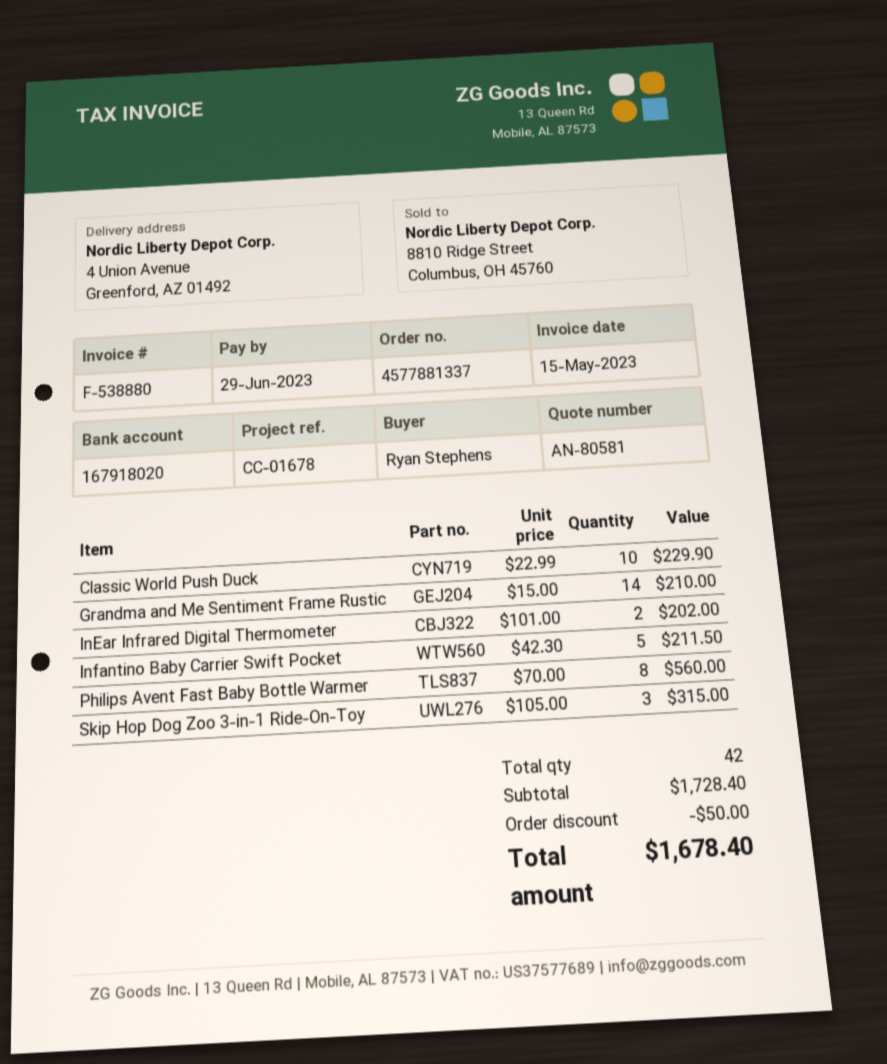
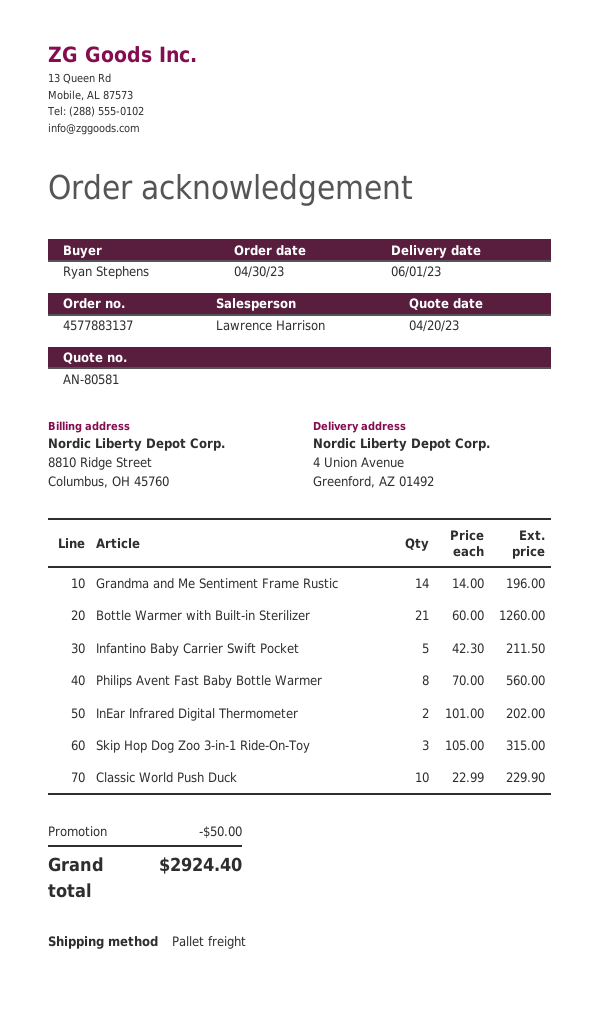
order number: 4577881337 -> 4577883137
Grandma and Me Sentiment Frame Rustic: 14 x 15.00 = 210.00 -> 14 x 14.00 = 196.00
Bottle Warmer with Built-in Sterilizer: none -> 21 x 60.00 = 1260.00
total: 1678.40 -> 2924.40

